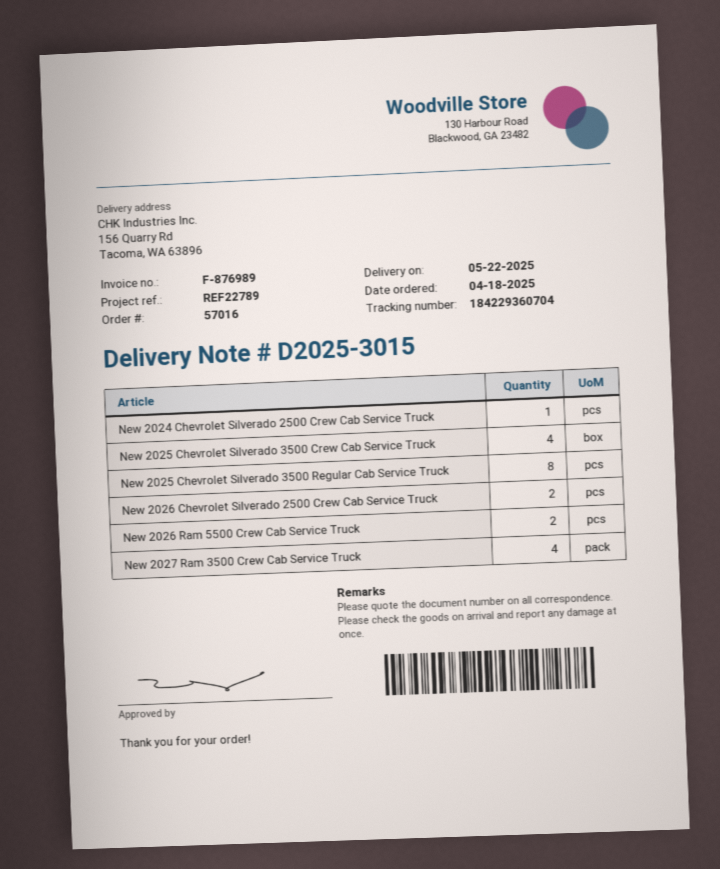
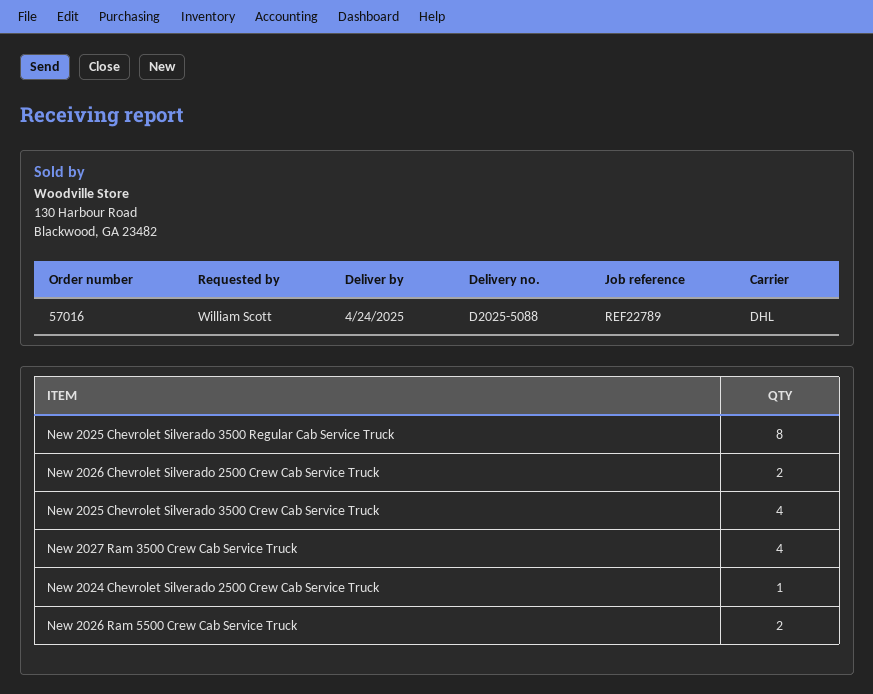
delivery note number: D2025-3015 -> D2025-5088
delivery date: 2025-05-22 -> 2025-04-24

